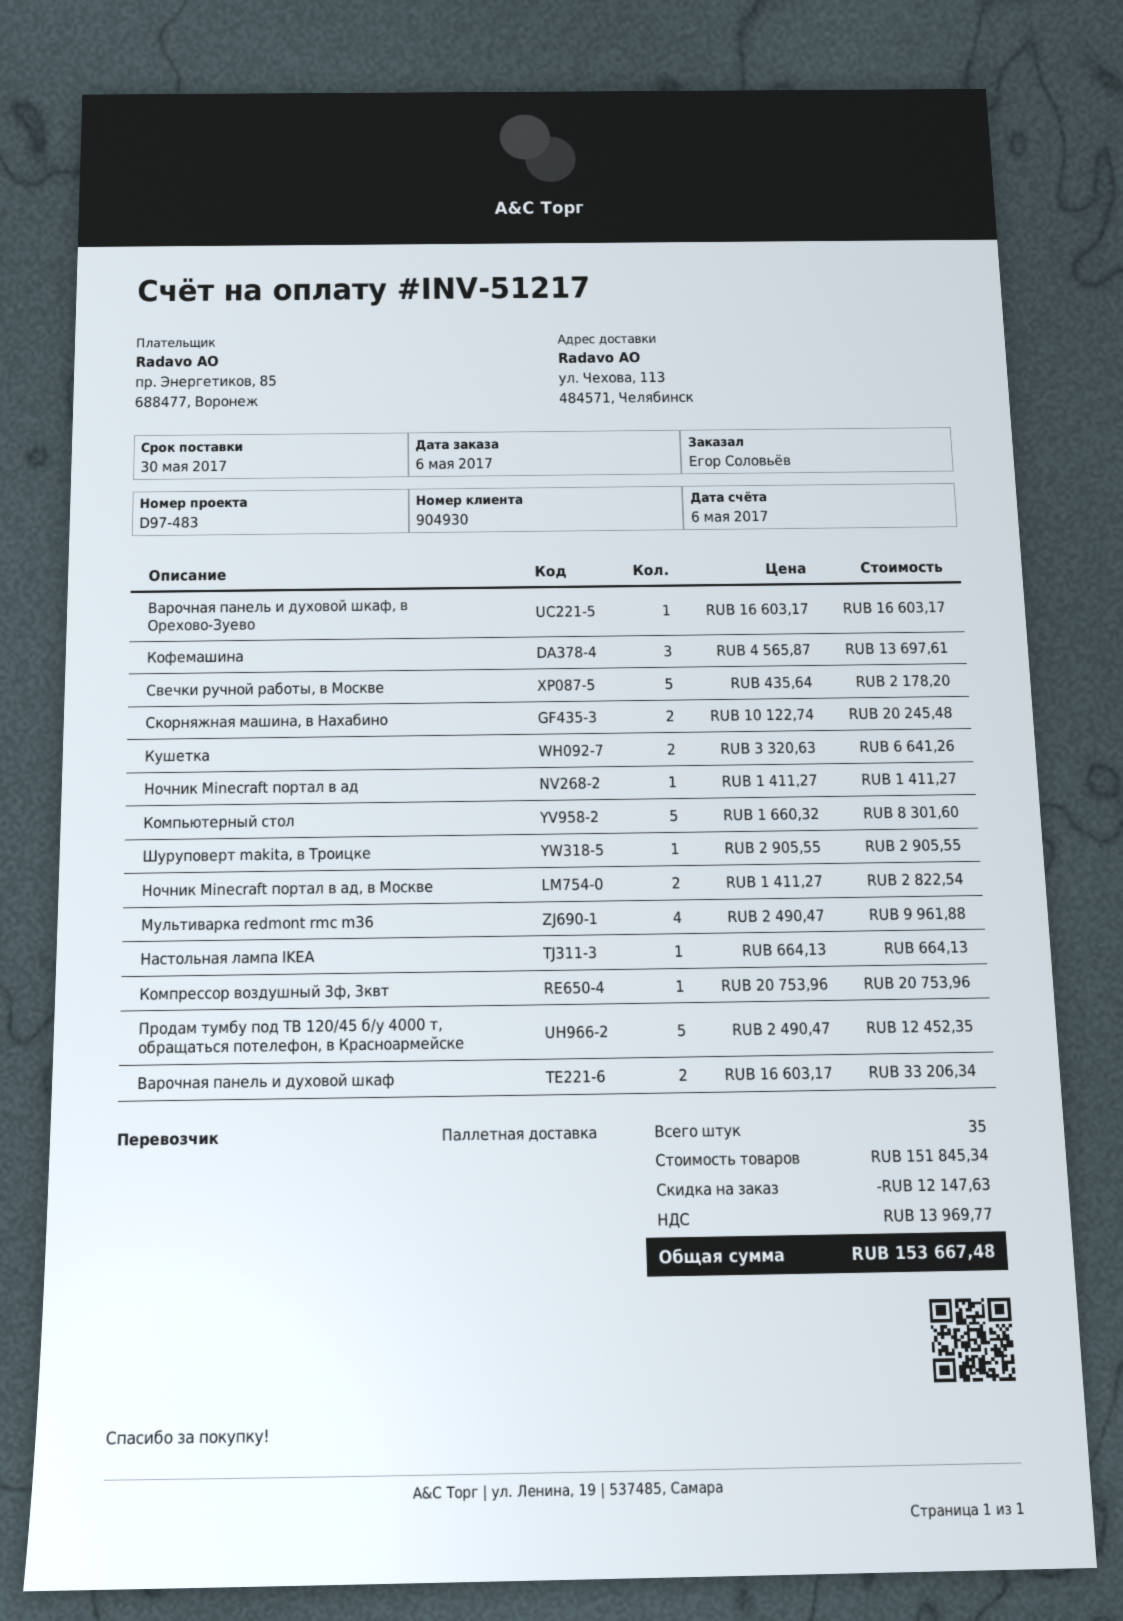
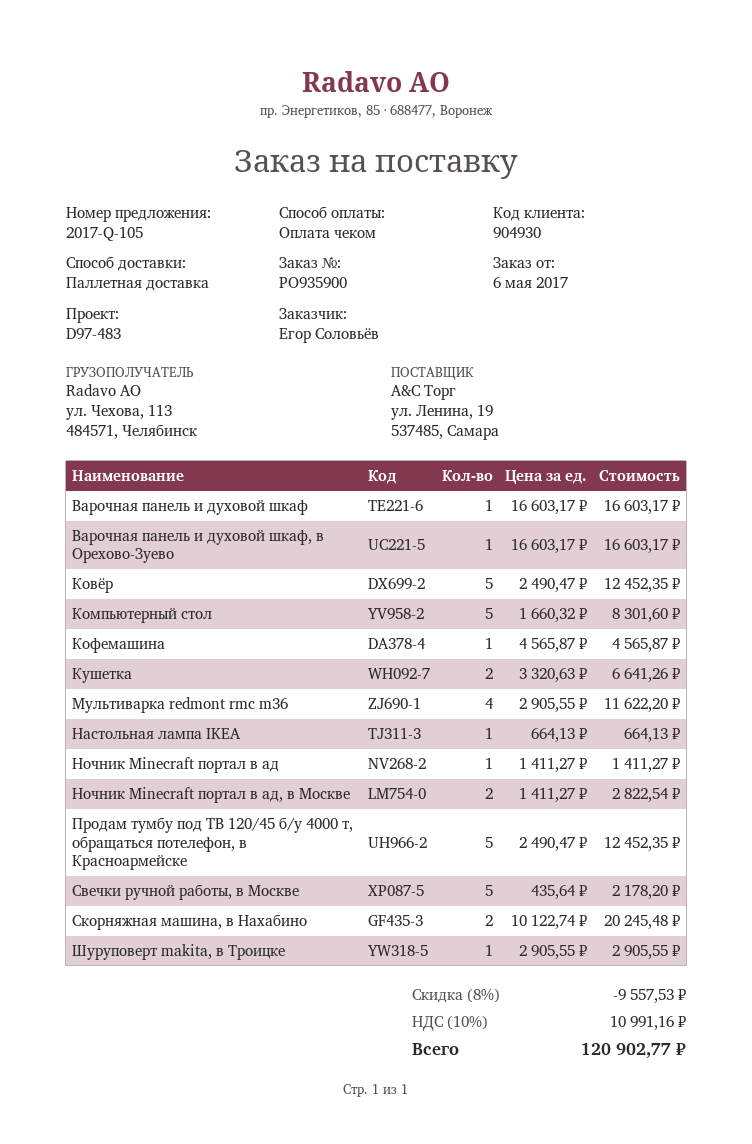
Кофемашина: 3 x 4565.87 = 13697.61 -> 1 x 4565.87 = 4565.87
Мультиварка redmont rmc m36: 4 x 2490.47 = 9961.88 -> 4 x 2905.55 = 11622.20
Компрессор воздушный 3ф, 3квт: 1 x 20753.96 = 20753.96 -> none
Варочная панель и духовой шкаф: 2 x 16603.17 = 33206.34 -> 1 x 16603.17 = 16603.17
Ковёр: none -> 5 x 2490.47 = 12452.35
discount: 12147.63 -> 9557.53
tax: 13969.77 -> 10991.16
total: 153667.48 -> 120902.77

